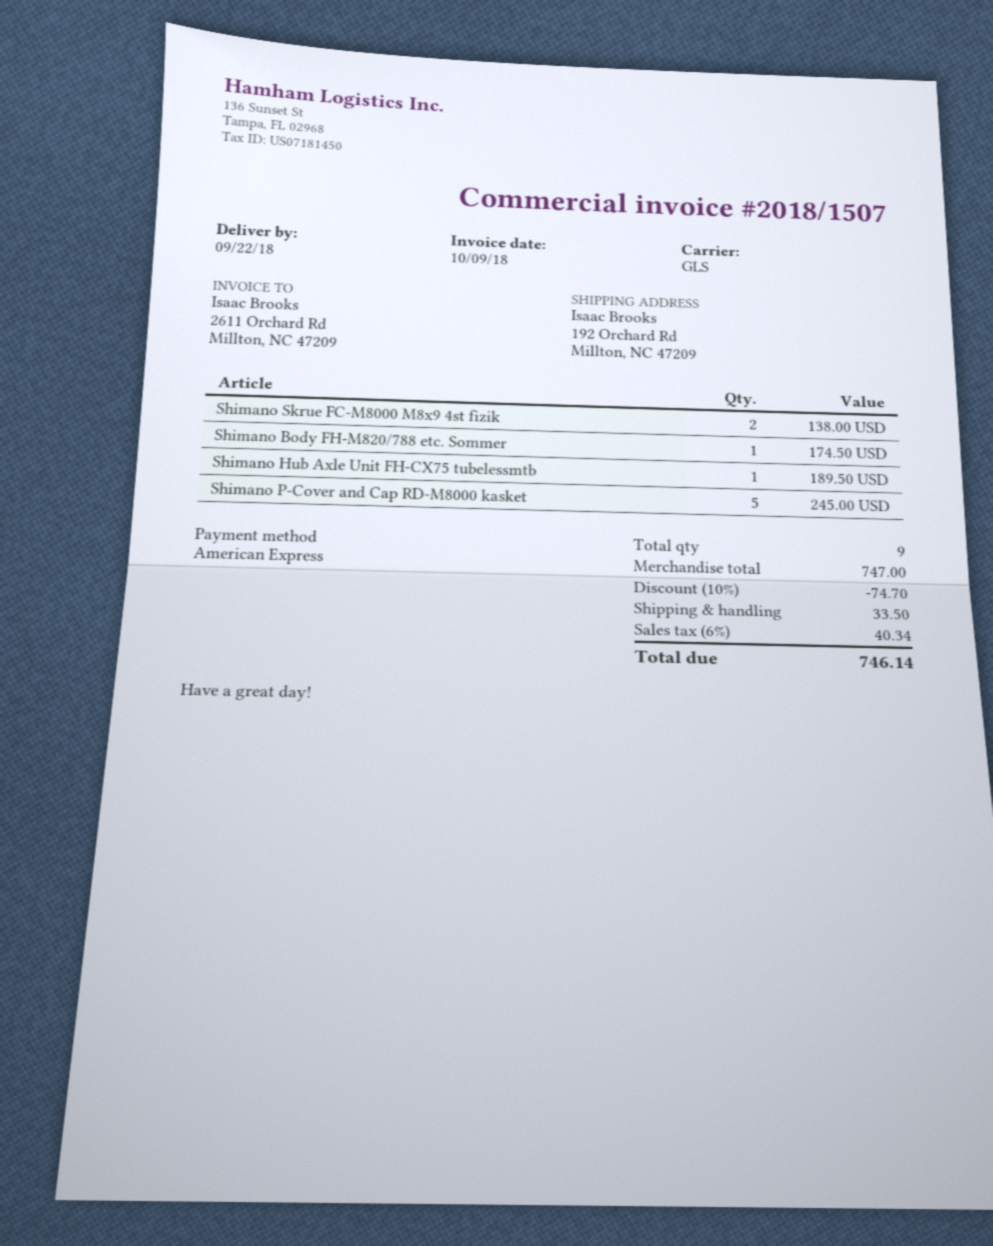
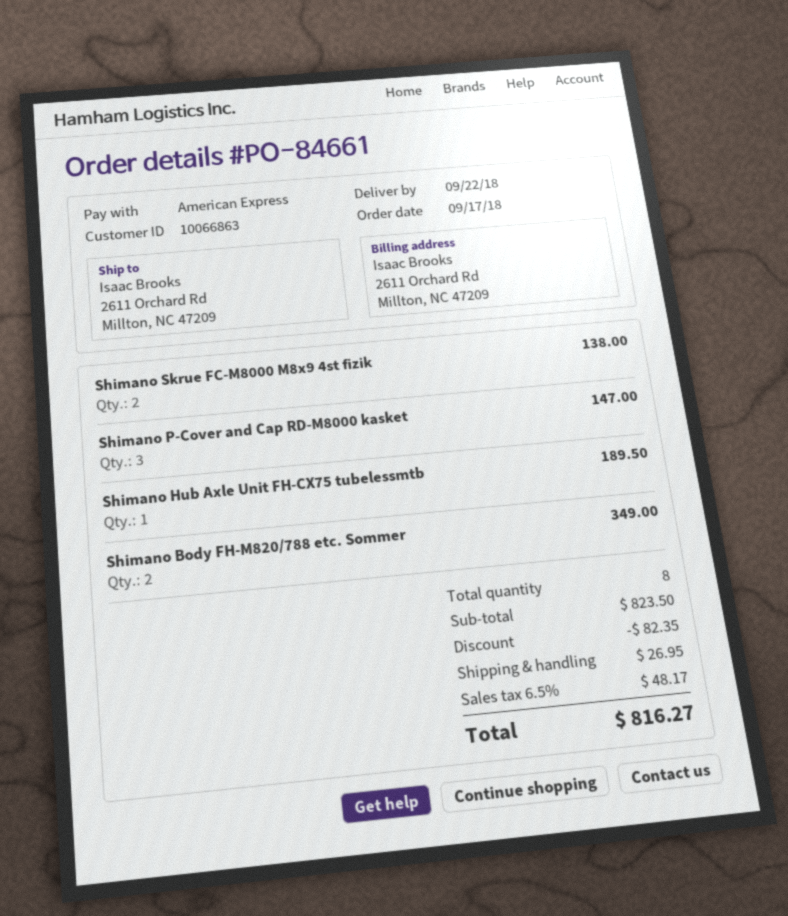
ship to: 192 Orchard Rd, Millton, NC 47209 -> 2611 Orchard Rd, Millton, NC 47209
Shimano Body FH-M820/788 etc. Sommer: 1 for 174.50 -> 2 for 349.00
Shimano P-Cover and Cap RD-M8000 kasket: 5 for 245.00 -> 3 for 147.00
total quantity: 9 -> 8
subtotal: 747.00 -> 823.50
discount: 74.70 -> 82.35
shipping: 33.50 -> 26.95
tax: 6% = 40.34 -> 6.5% = 48.17
total: 746.14 -> 816.27

